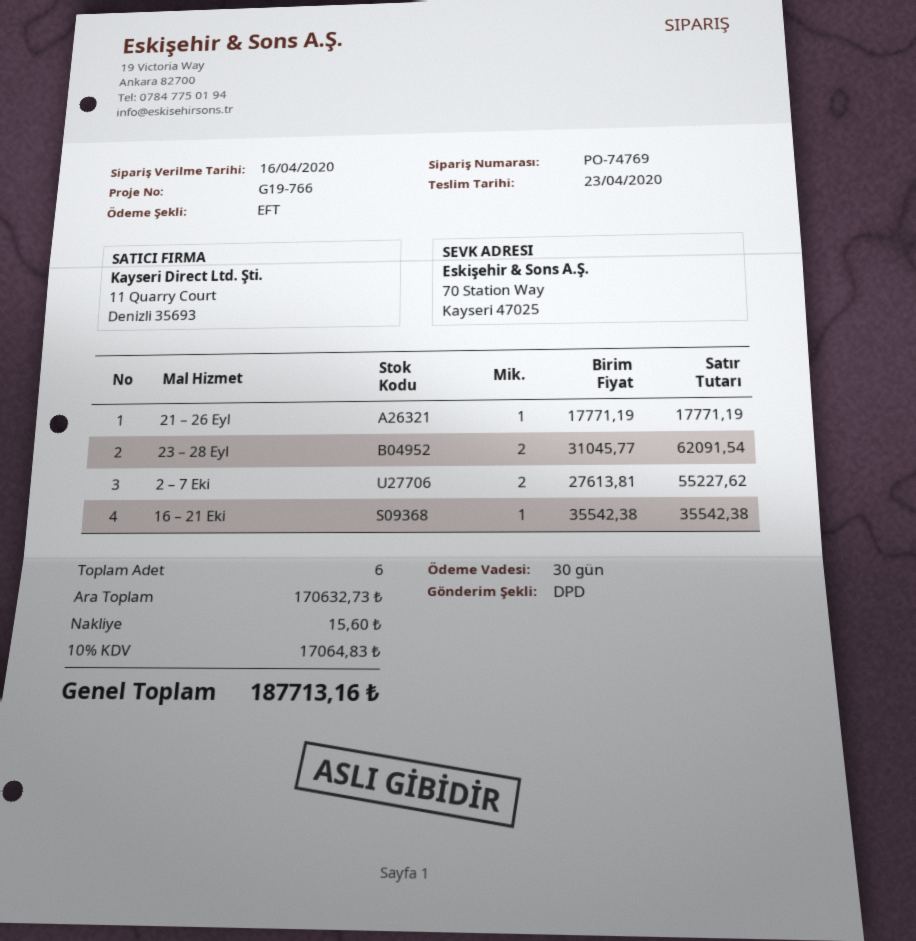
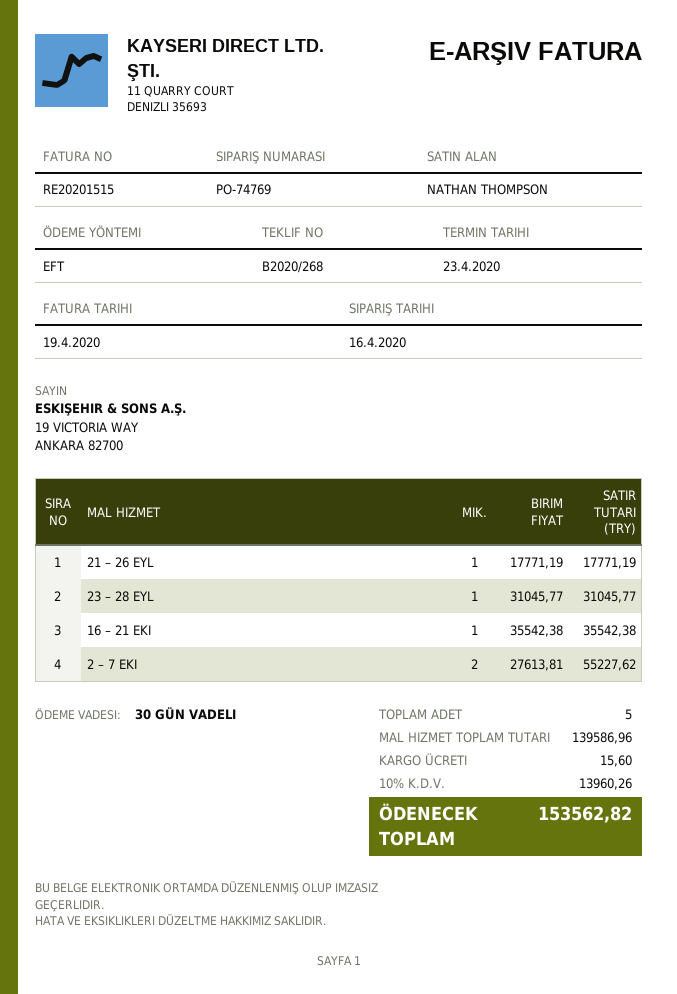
23 – 28 Eyl: 2 x 31045.77 = 62091.54 -> 1 x 31045.77 = 31045.77
total quantity: 6 -> 5
subtotal: 170632.73 -> 139586.96
tax: 10% = 17064.83 -> 10% = 13960.26
total: 187713.16 -> 153562.82

